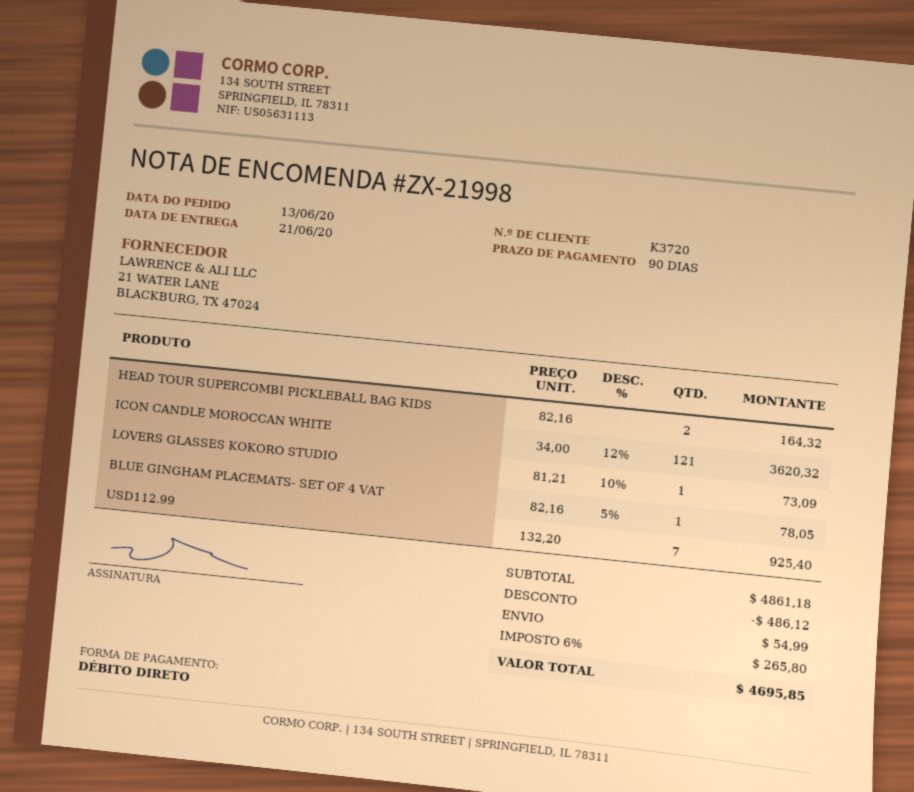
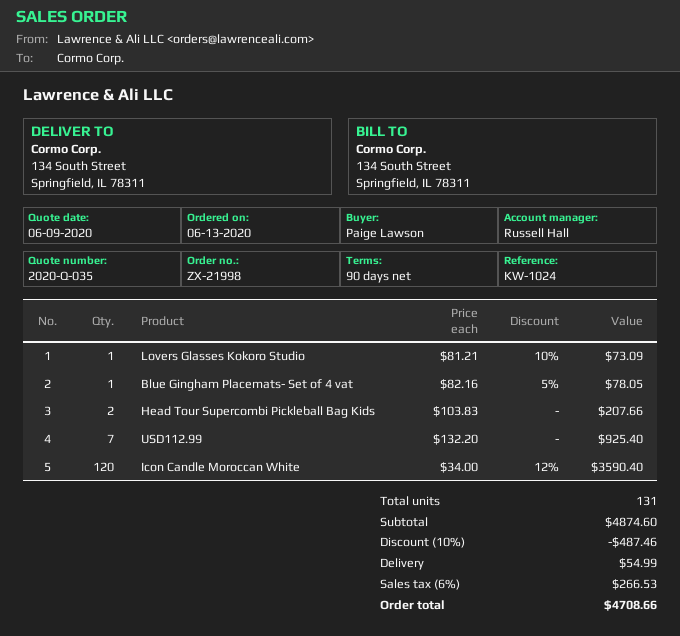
HEAD TOUR SUPERCOMBI PICKLEBALL BAG KIDS: 2 x 82.16 = 164.32 -> 2 x 103.83 = 207.66
ICON CANDLE MOROCCAN WHITE: 121 x 34.00 - 12% = 3620.32 -> 120 x 34.00 - 12% = 3590.40
subtotal: 4861.18 -> 4874.60
discount: 486.12 -> 487.46
tax: 6% = 265.80 -> 6% = 266.53
total: 4695.85 -> 4708.66

